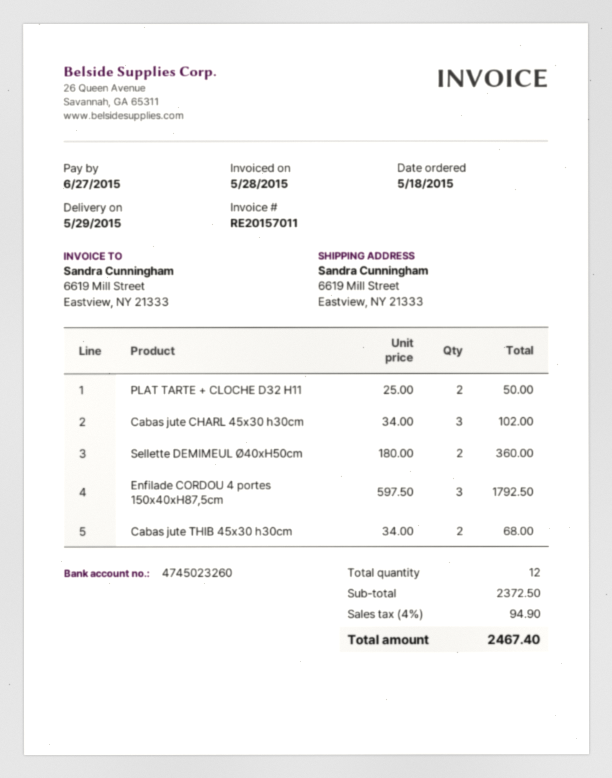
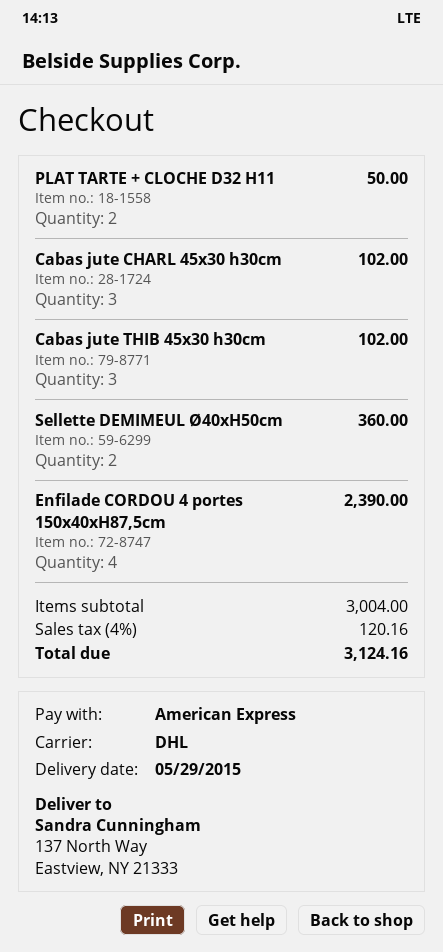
ship to: 6619 Mill Street, Eastview, NY 21333 -> 137 North Way, Eastview, NY 21333
Enfilade CORDOU 4 portes 150x40xH87,5cm: 3 for 1792.50 -> 4 for 2390.00
Cabas jute THIB 45x30 h30cm: 2 for 68.00 -> 3 for 102.00
subtotal: 2372.50 -> 3004.00
tax: 4% = 94.90 -> 4% = 120.16
total: 2467.40 -> 3124.16

